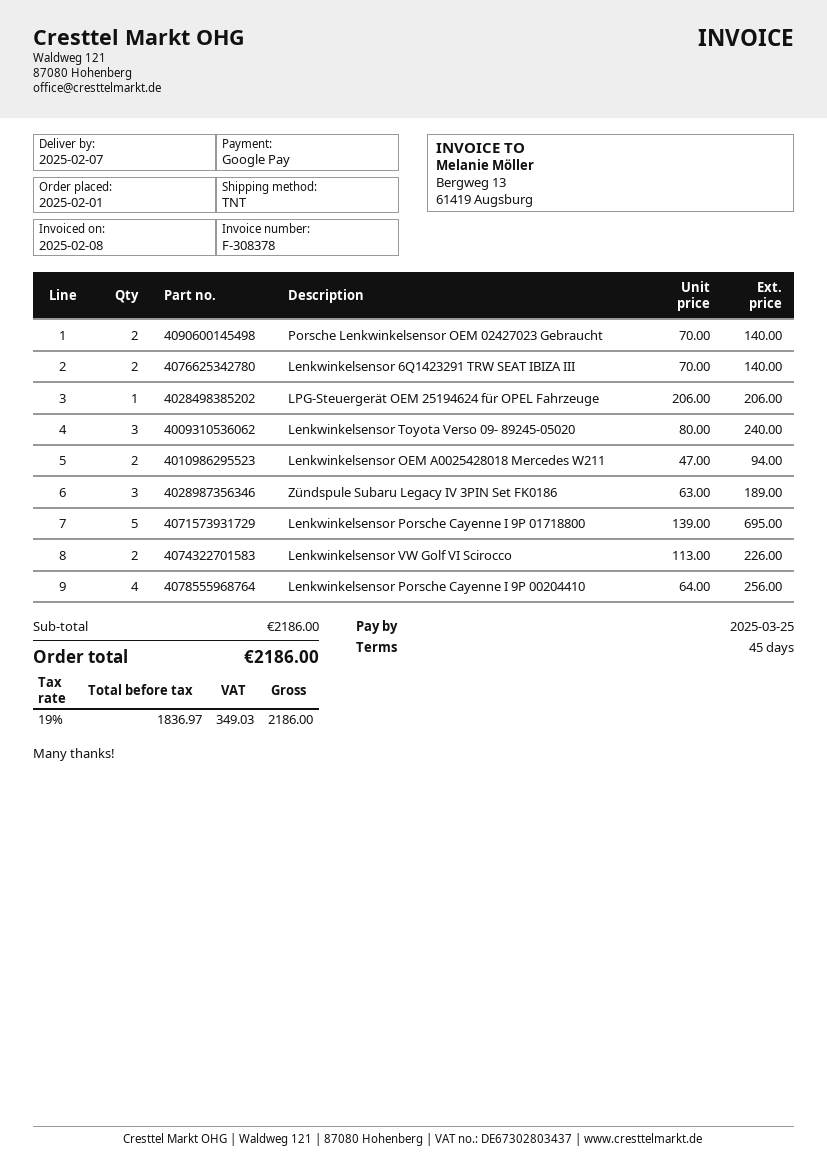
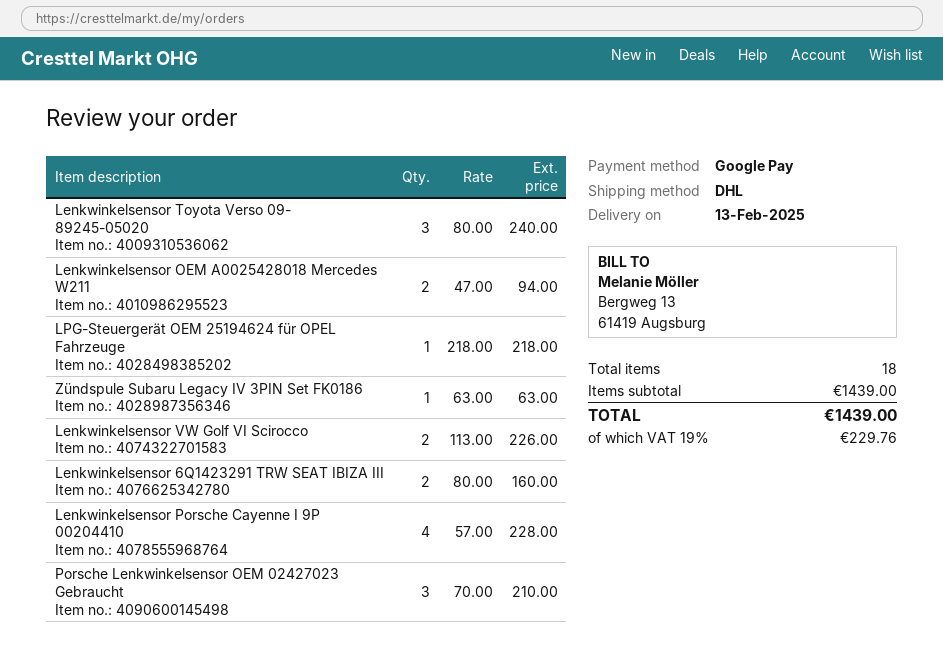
delivery date: 2025-02-07 -> 2025-02-13
shipping method: TNT -> DHL
Porsche Lenkwinkelsensor OEM 02427023 Gebraucht: 2 x 70.00 = 140.00 -> 3 x 70.00 = 210.00
Lenkwinkelsensor 6Q1423291 TRW SEAT IBIZA III: 2 x 70.00 = 140.00 -> 2 x 80.00 = 160.00
LPG-Steuergerät OEM 25194624 für OPEL Fahrzeuge: 1 x 206.00 = 206.00 -> 1 x 218.00 = 218.00
Zündspule Subaru Legacy IV 3PIN Set FK0186: 3 x 63.00 = 189.00 -> 1 x 63.00 = 63.00
Lenkwinkelsensor Porsche Cayenne I 9P 01718800: 5 x 139.00 = 695.00 -> none
Lenkwinkelsensor Porsche Cayenne I 9P 00204410: 4 x 64.00 = 256.00 -> 4 x 57.00 = 228.00
subtotal: 2186.00 -> 1439.00
tax: 19% = 349.03 -> 19% = 229.76
total: 2186.00 -> 1439.00

